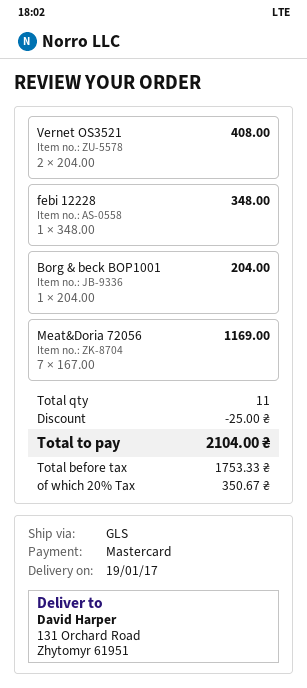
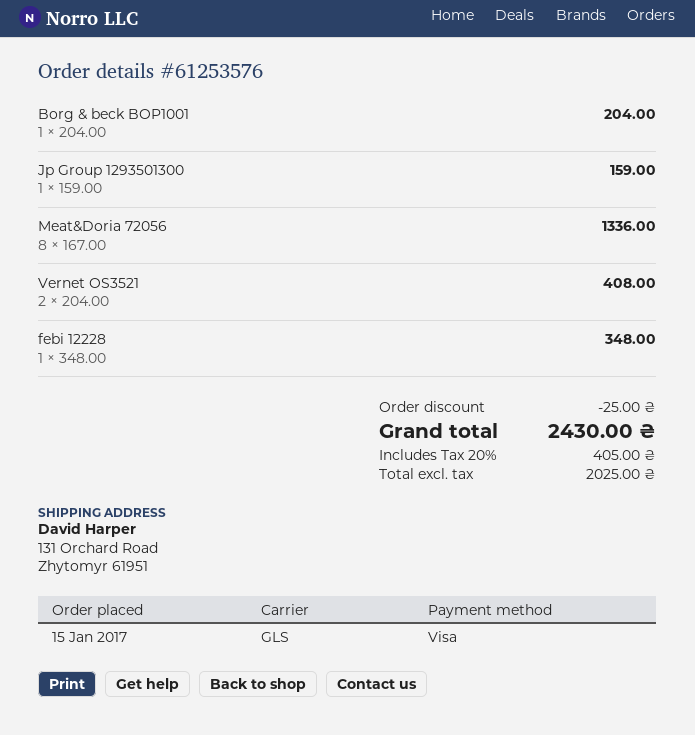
payment method: Mastercard -> Visa
Meat&Doria 72056: 7 x 167.00 = 1169.00 -> 8 x 167.00 = 1336.00
Jp Group 1293501300: none -> 1 x 159.00 = 159.00
net: 1753.33 -> 2025.00
tax: 20% = 350.67 -> 20% = 405.00
total: 2104.00 -> 2430.00

